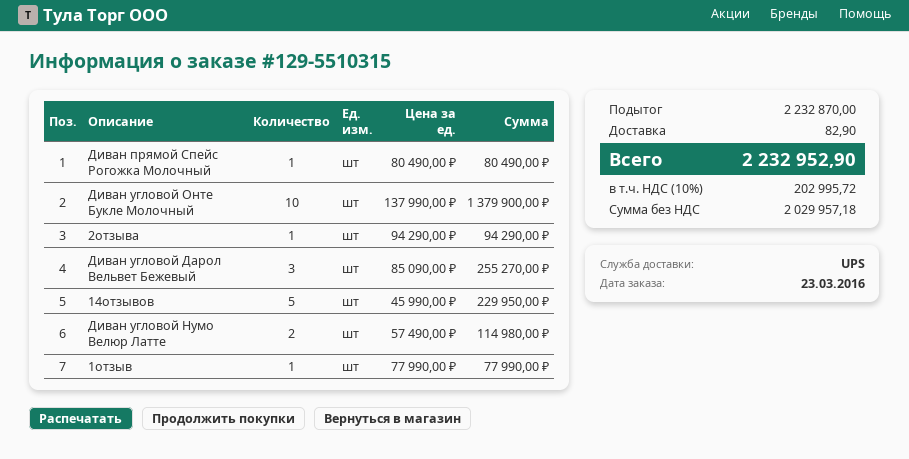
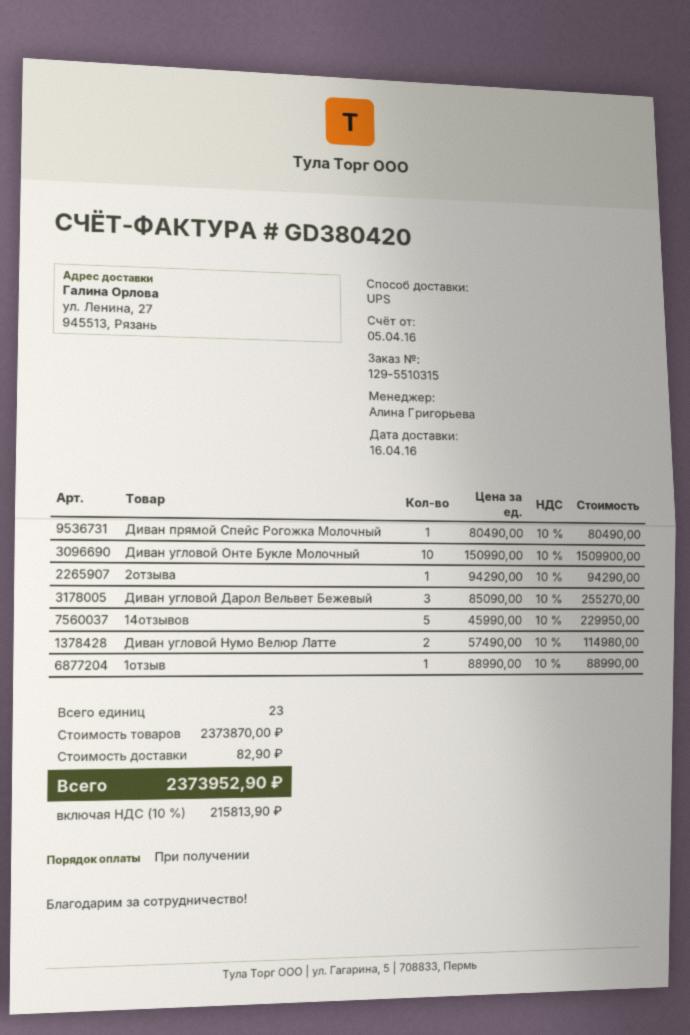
Диван угловой Онте Букле Молочный: 10 x 137990.00 = 1379900.00 -> 10 x 150990.00 = 1509900.00
1отзыв: 1 x 77990.00 = 77990.00 -> 1 x 88990.00 = 88990.00
subtotal: 2232870.00 -> 2373870.00
tax: 10% = 202995.72 -> 10% = 215813.90
total: 2232952.90 -> 2373952.90

